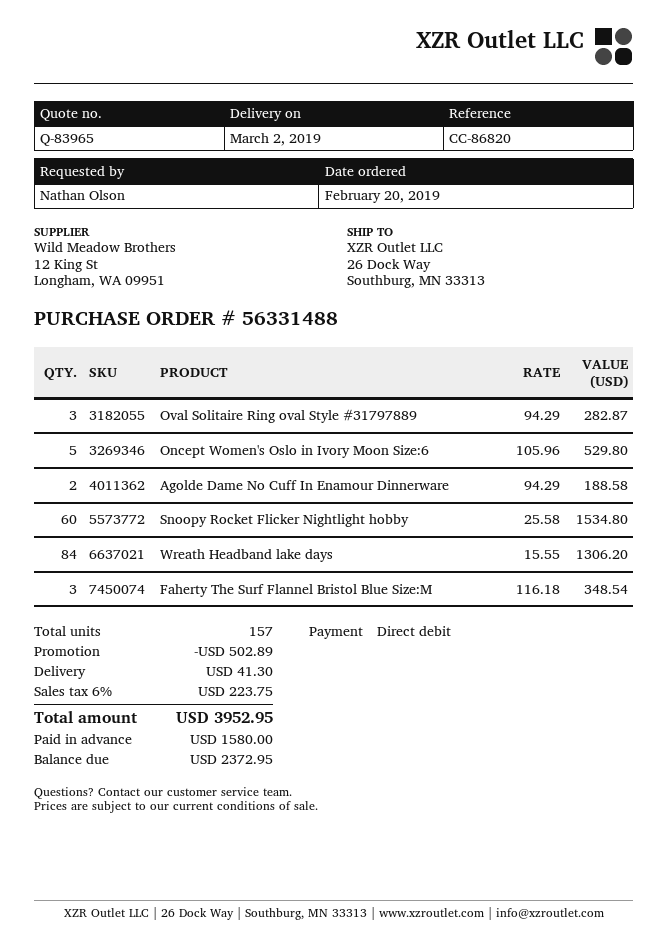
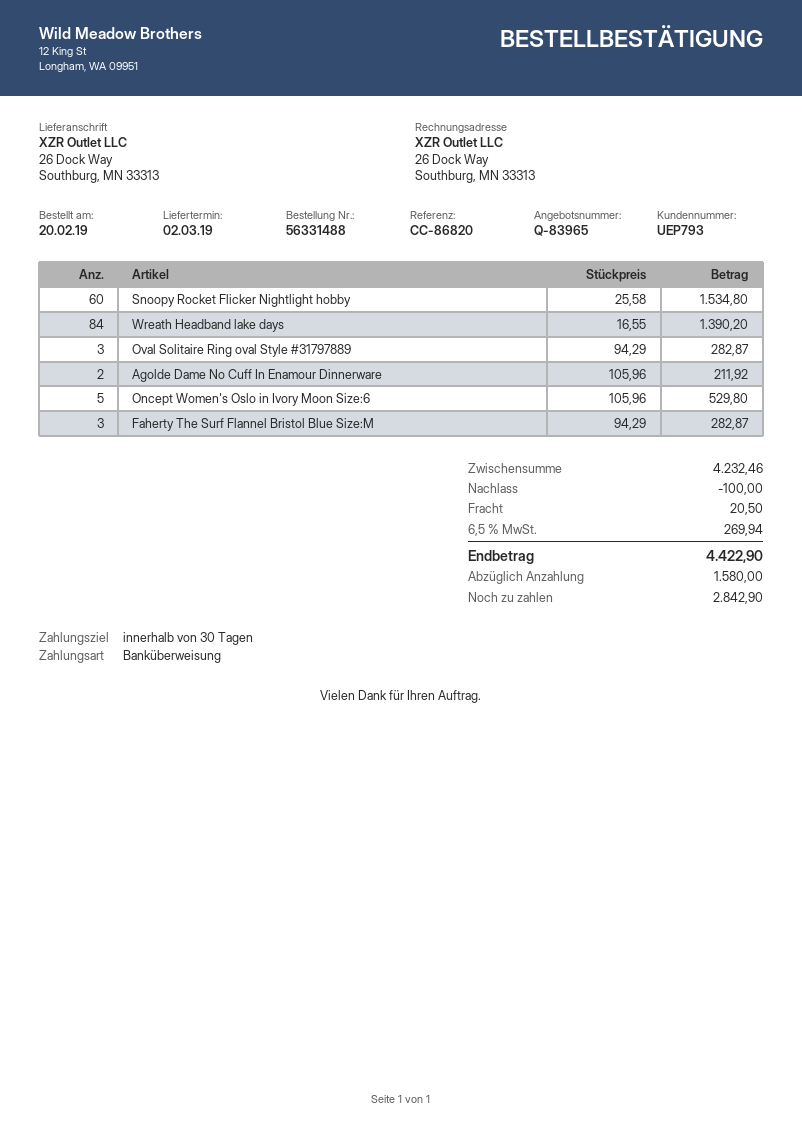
payment method: direct debit -> bank transfer
Agolde Dame No Cuff In Enamour Dinnerware: 2 x 94.29 = 188.58 -> 2 x 105.96 = 211.92
Wreath Headband lake days: 84 x 15.55 = 1306.20 -> 84 x 16.55 = 1390.20
Faherty The Surf Flannel Bristol Blue Size:M: 3 x 116.18 = 348.54 -> 3 x 94.29 = 282.87
discount: 502.89 -> 100.00
shipping: 41.30 -> 20.50
tax: 6% = 223.75 -> 6.5% = 269.94
total: 3952.95 -> 4422.90
balance: 2372.95 -> 2842.90

